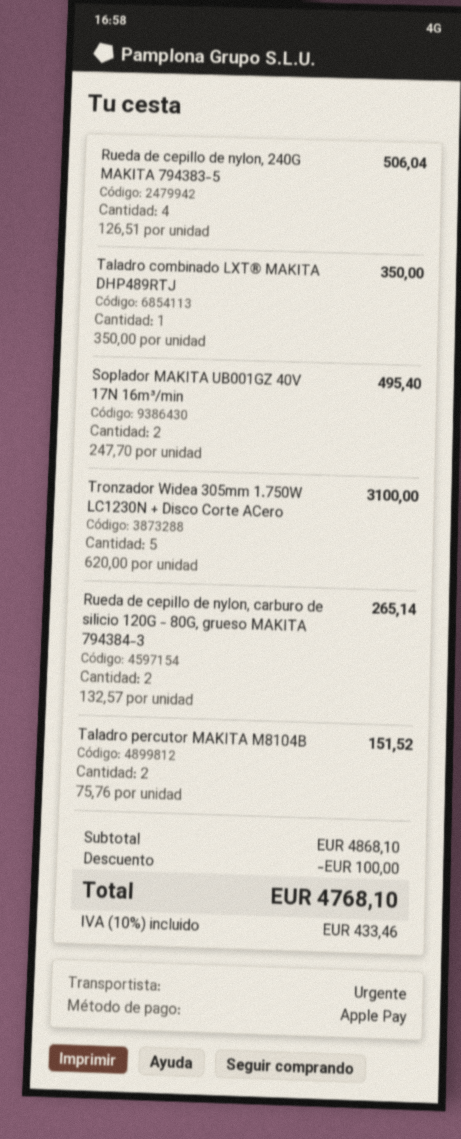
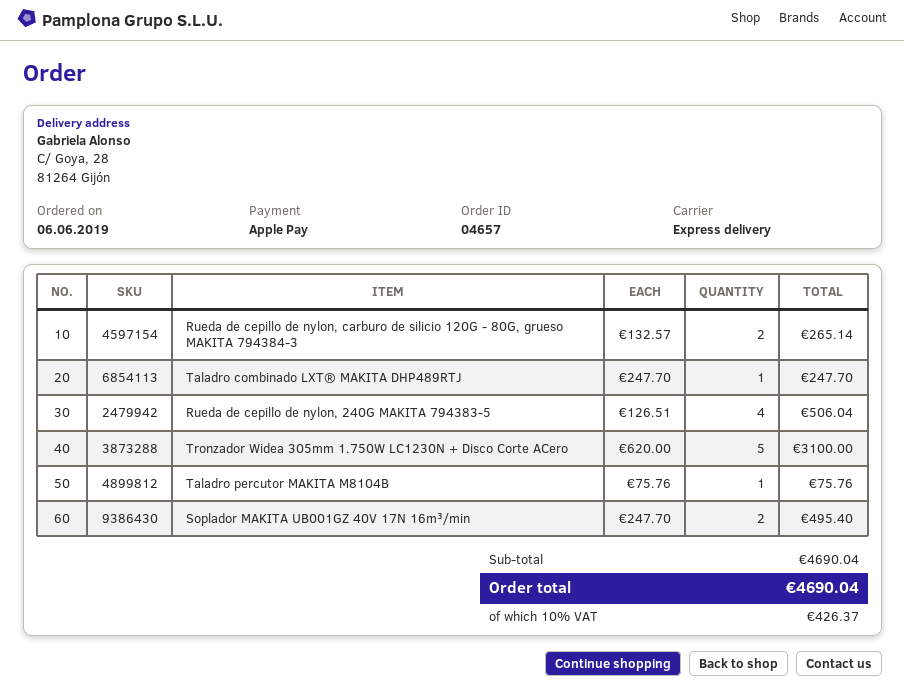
Taladro combinado LXT® MAKITA DHP489RTJ: 1 x 350.00 = 350.00 -> 1 x 247.70 = 247.70
Taladro percutor MAKITA M8104B: 2 x 75.76 = 151.52 -> 1 x 75.76 = 75.76
subtotal: 4868.10 -> 4690.04
discount: 100.00 -> none
tax: 10% = 433.46 -> 10% = 426.37
total: 4768.10 -> 4690.04

